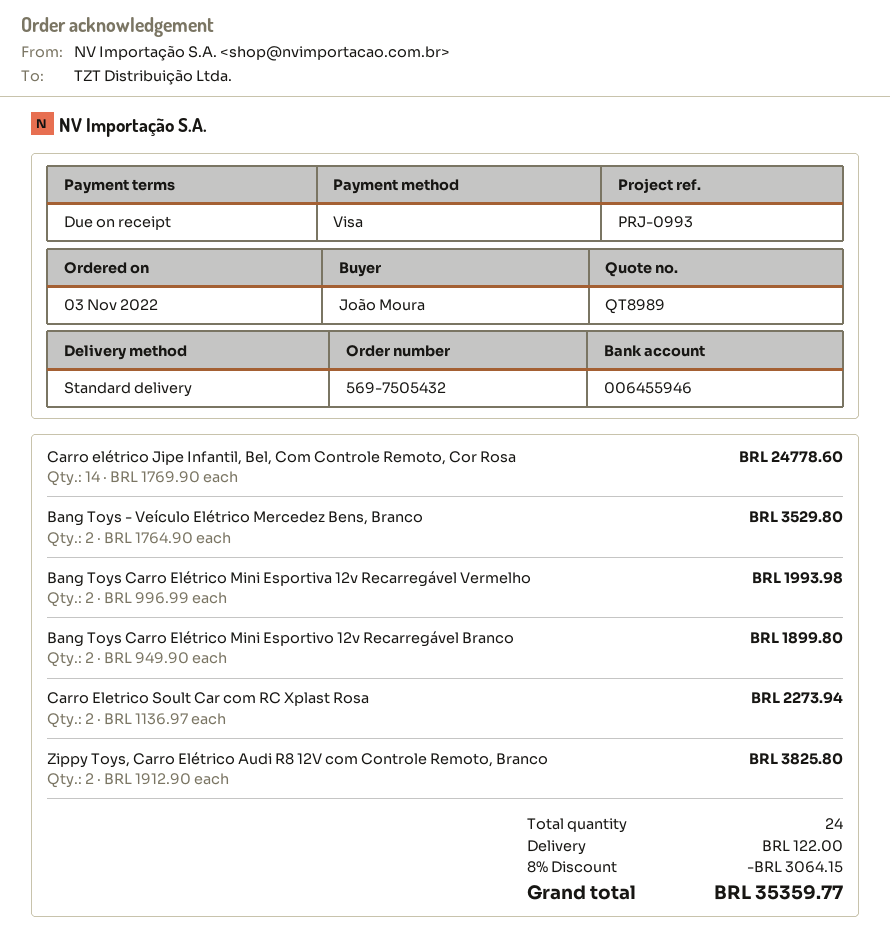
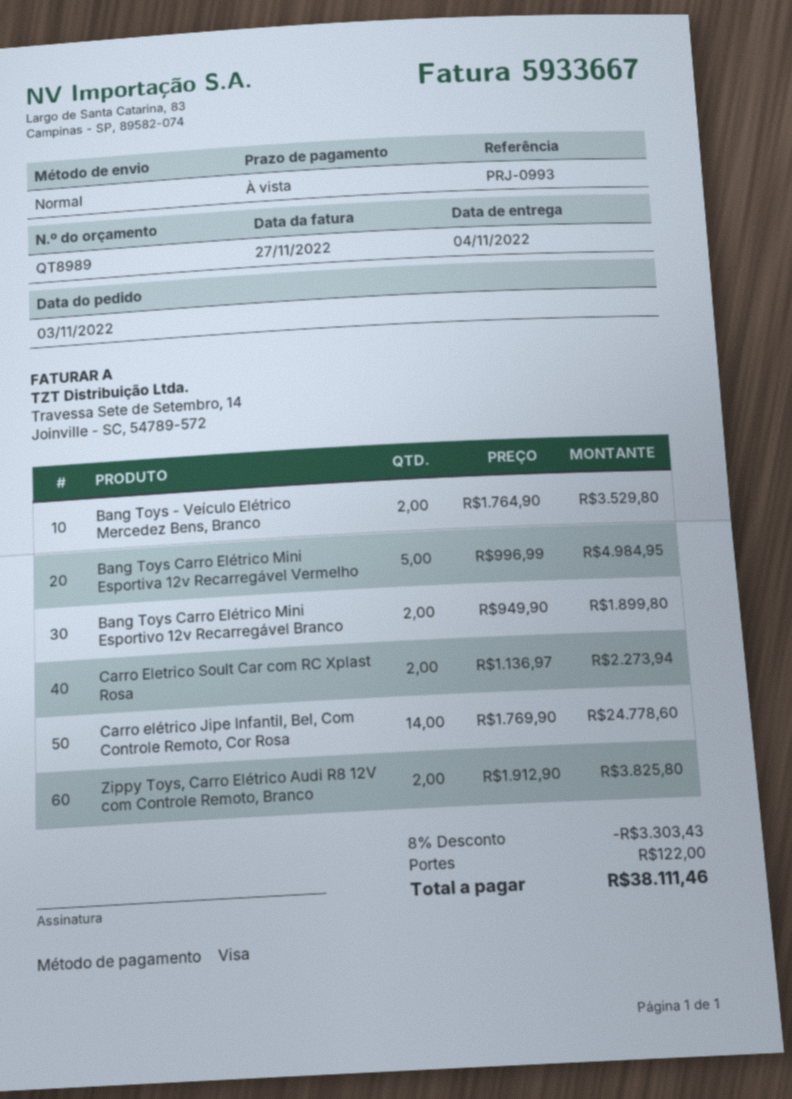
Bang Toys Carro Elétrico Mini Esportiva 12v Recarregável Vermelho: 2 x 996.99 = 1993.98 -> 5 x 996.99 = 4984.95
discount: 8% = 3064.15 -> 8% = 3303.43
total: 35359.77 -> 38111.46

